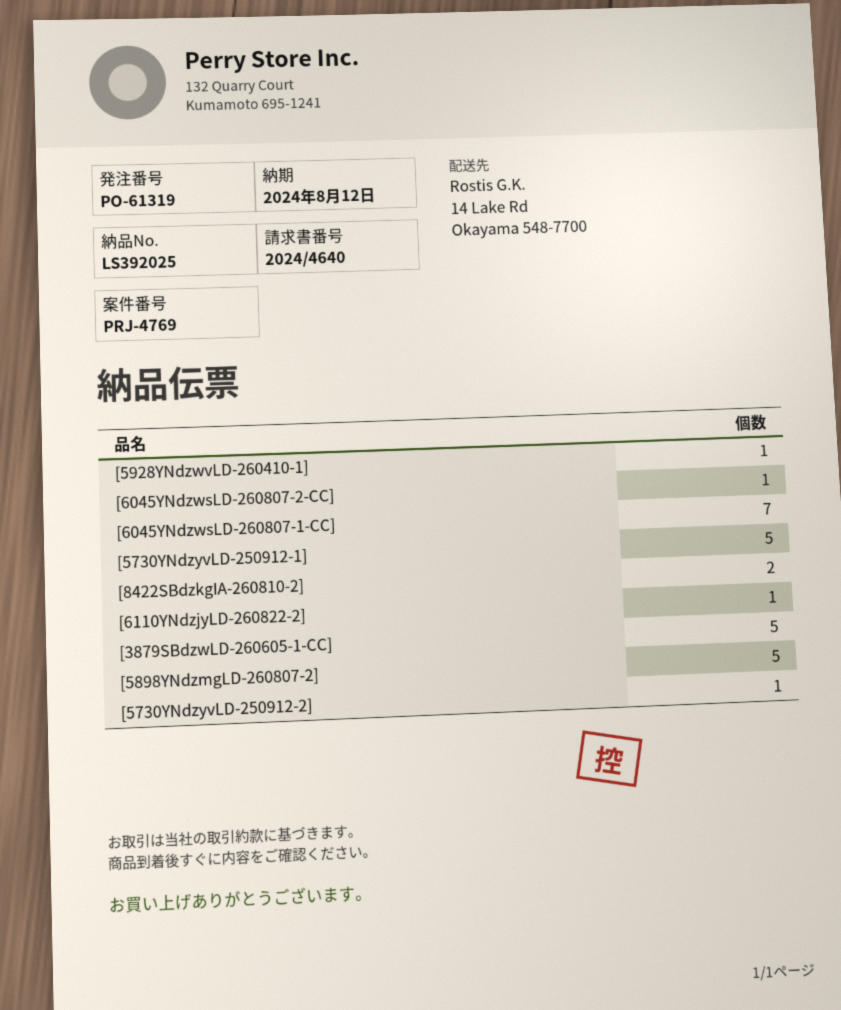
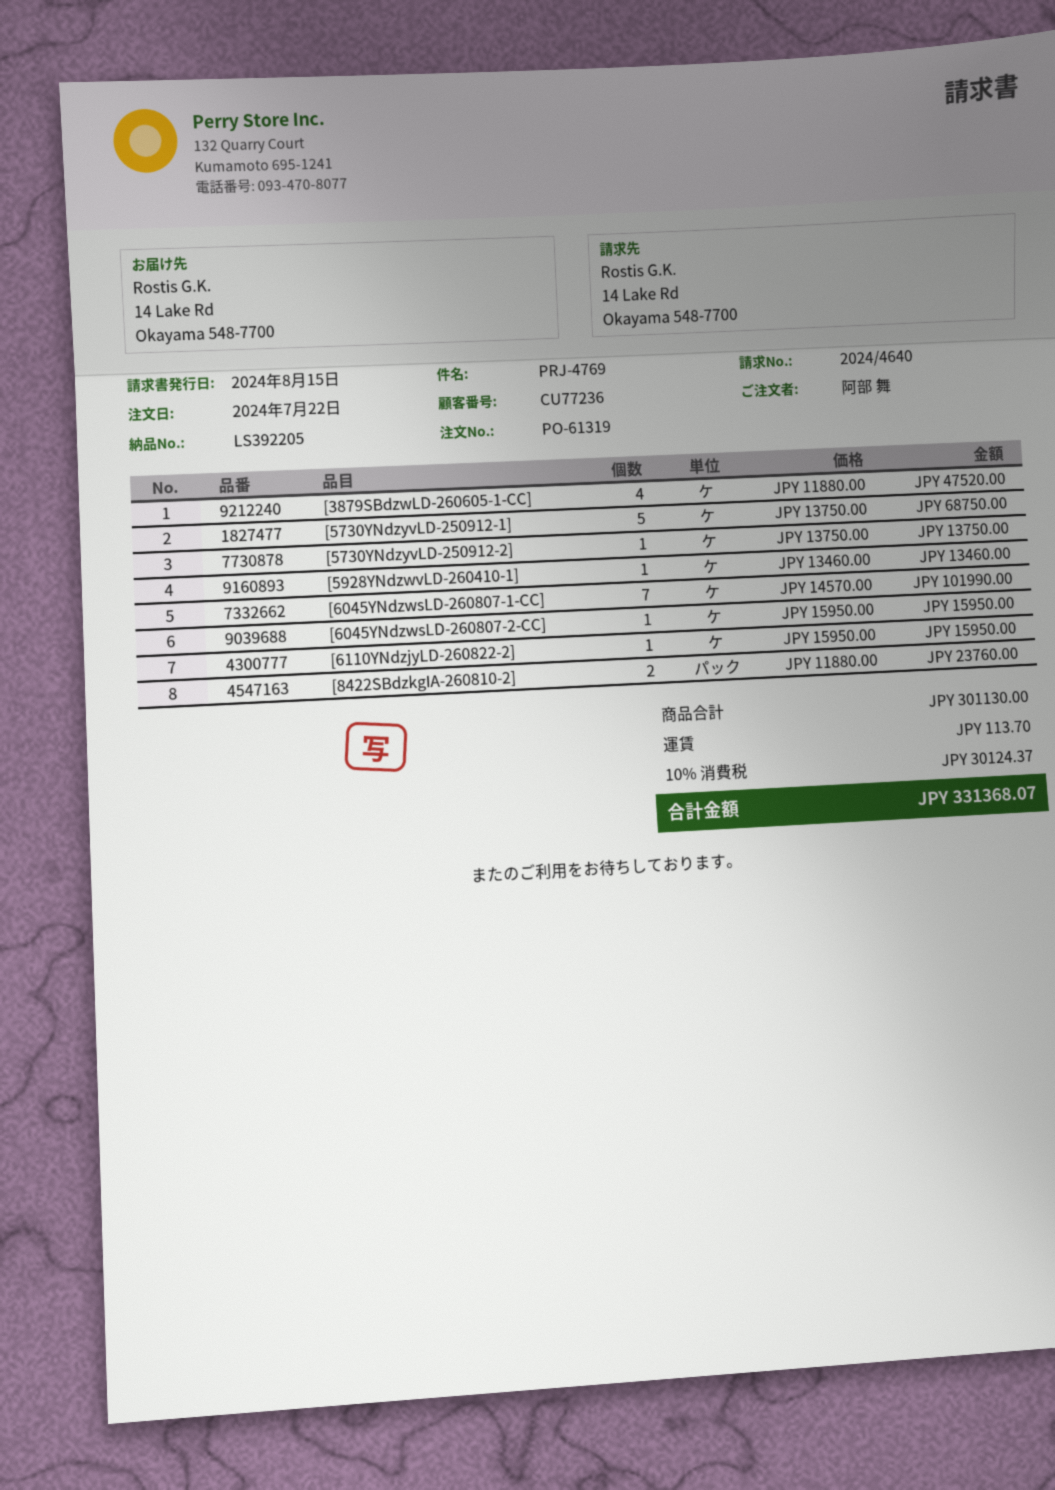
delivery note number: LS392025 -> LS392205
[3879SBdzwLD-260605-1-CC]: 5 -> 4
[5898YNdzmgLD-260807-2]: 5 -> none

